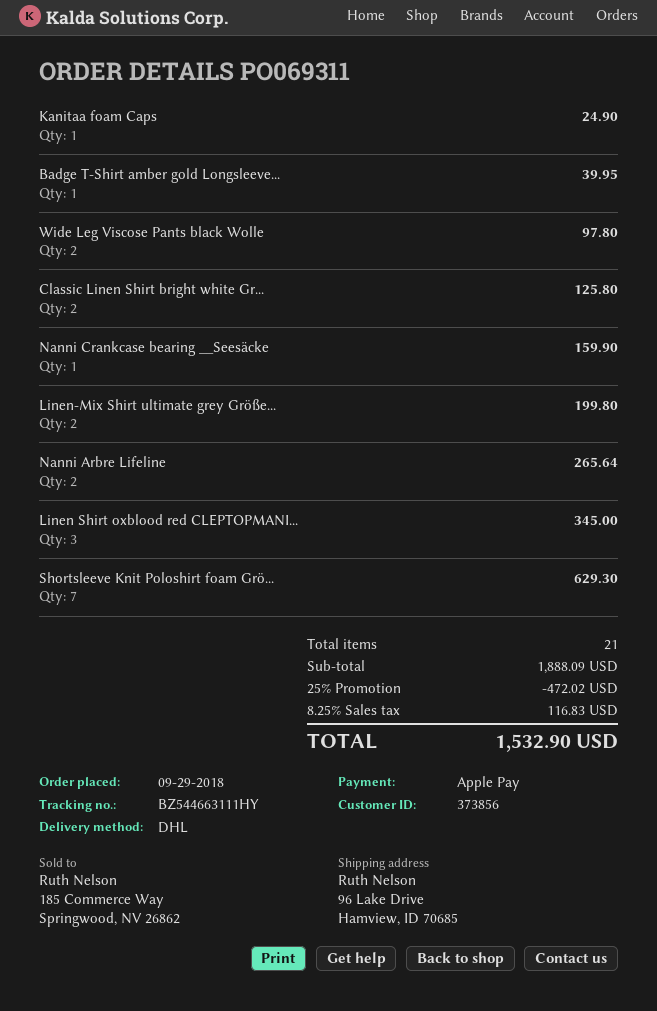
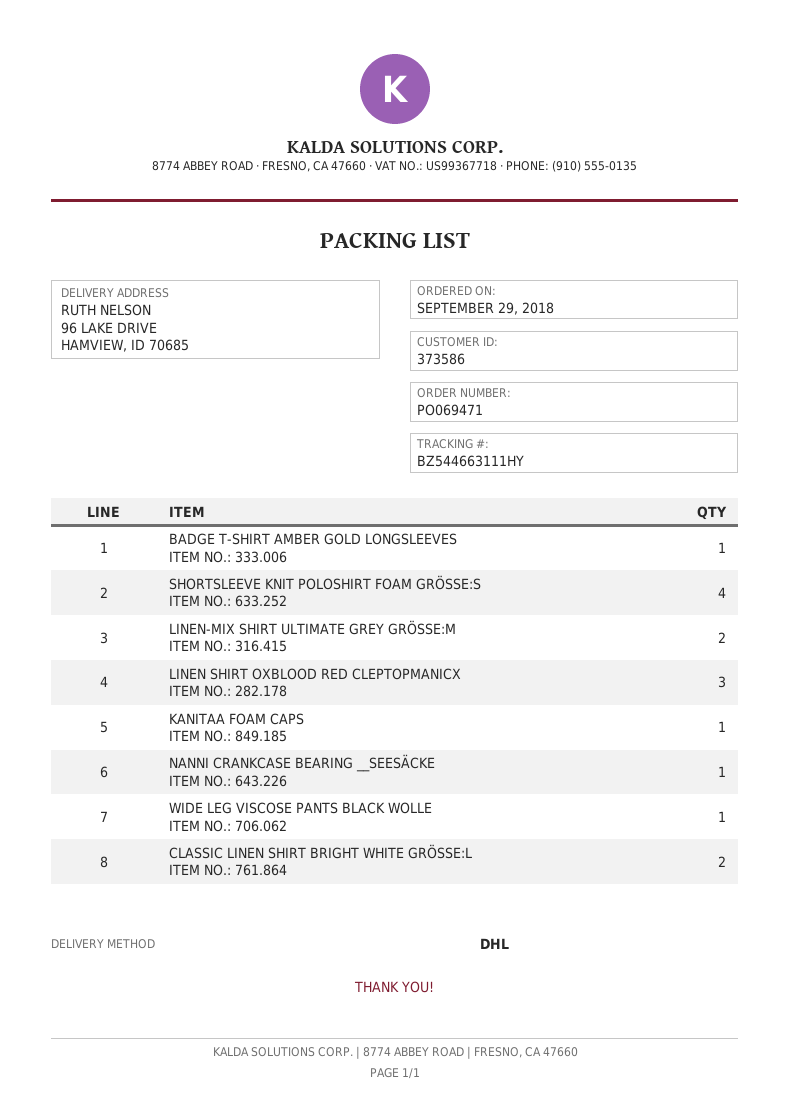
order number: PO069311 -> PO069471
customer number: 373856 -> 373586
Wide Leg Viscose Pants black Wolle: 2 -> 1
Nanni Arbre Lifeline: 2 -> none
Shortsleeve Knit Poloshirt foam Grö...: 7 -> 4

